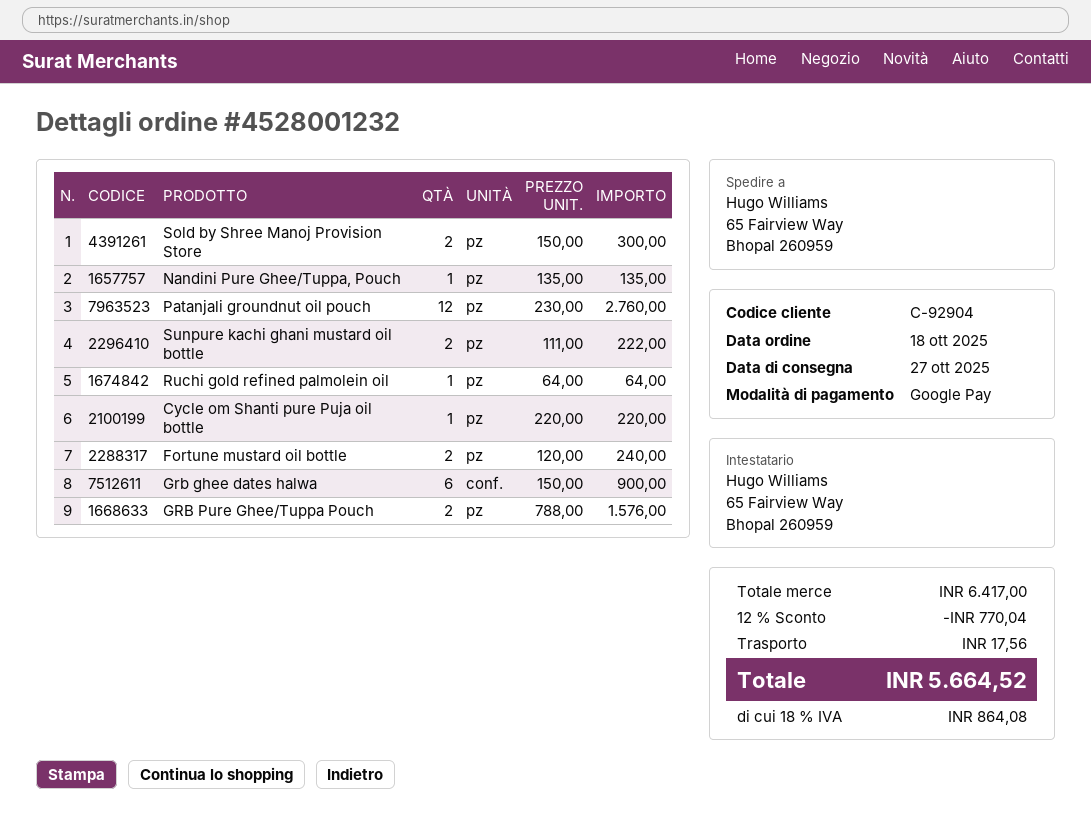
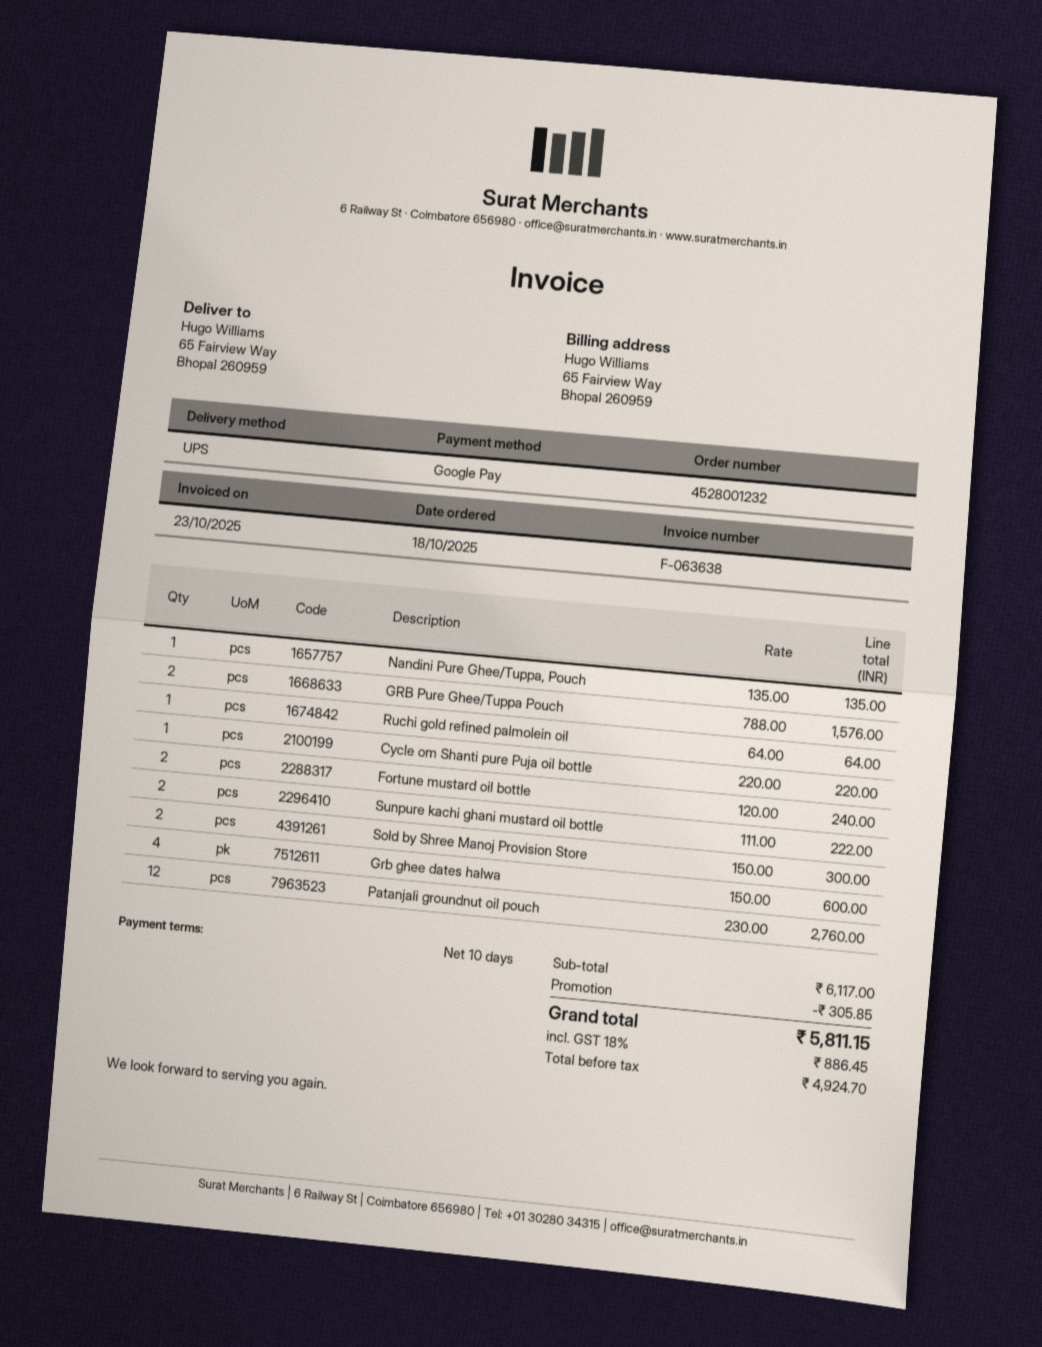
Grb ghee dates halwa: 6 x 150.00 = 900.00 -> 4 x 150.00 = 600.00
subtotal: 6417.00 -> 6117.00
discount: 770.04 -> 305.85
shipping: 17.56 -> none
tax: 18% = 864.08 -> 18% = 886.45
total: 5664.52 -> 5811.15

